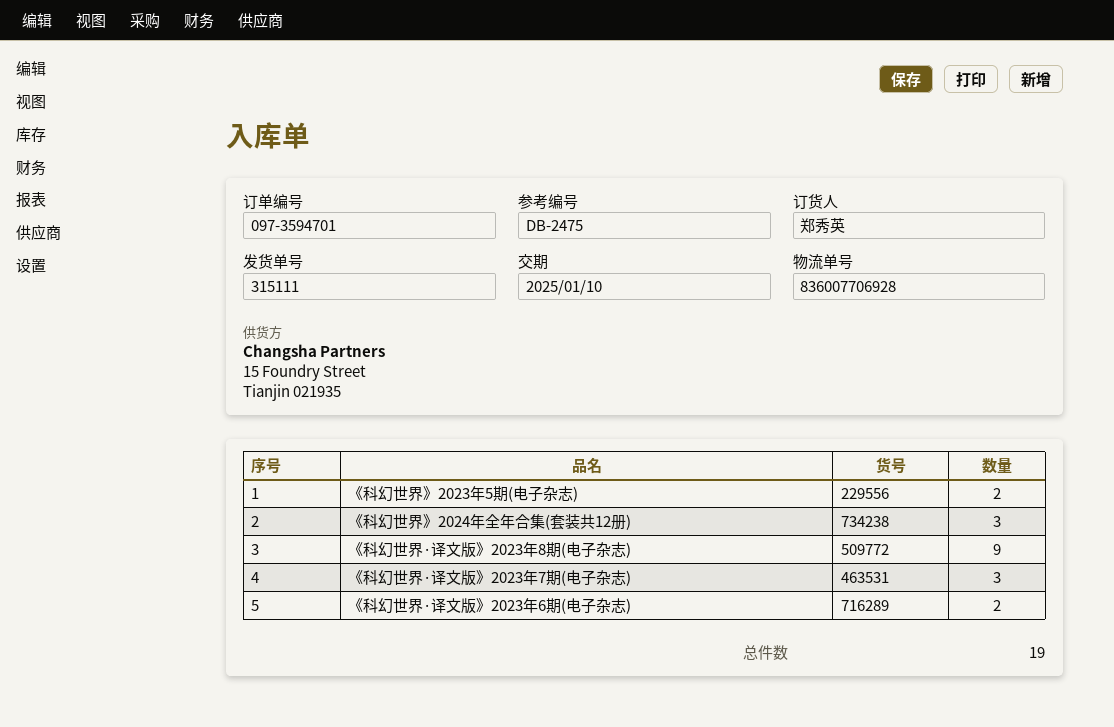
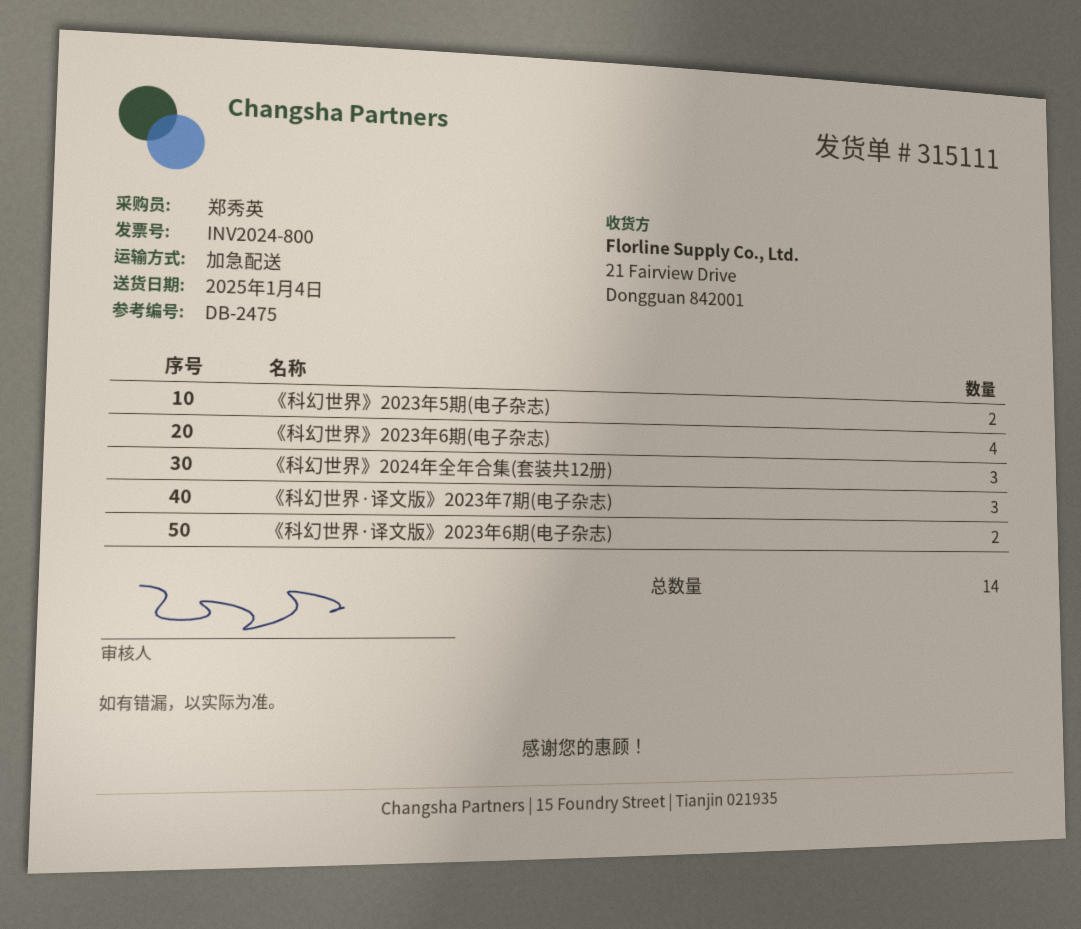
delivery date: 2025-01-10 -> 2025-01-04
《科幻世界·译文版》2023年8期(电子杂志): 9 -> none
《科幻世界》2023年6期(电子杂志): none -> 4
total quantity: 19 -> 14

